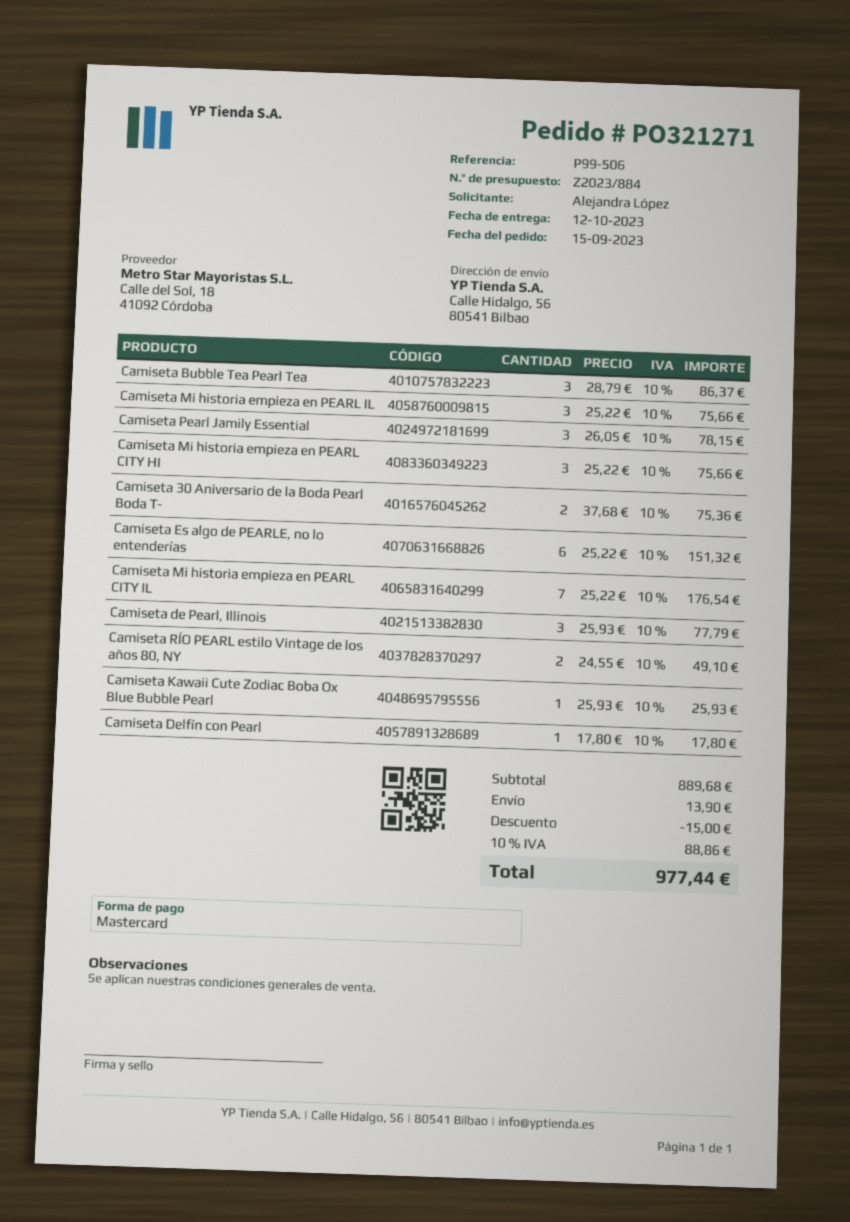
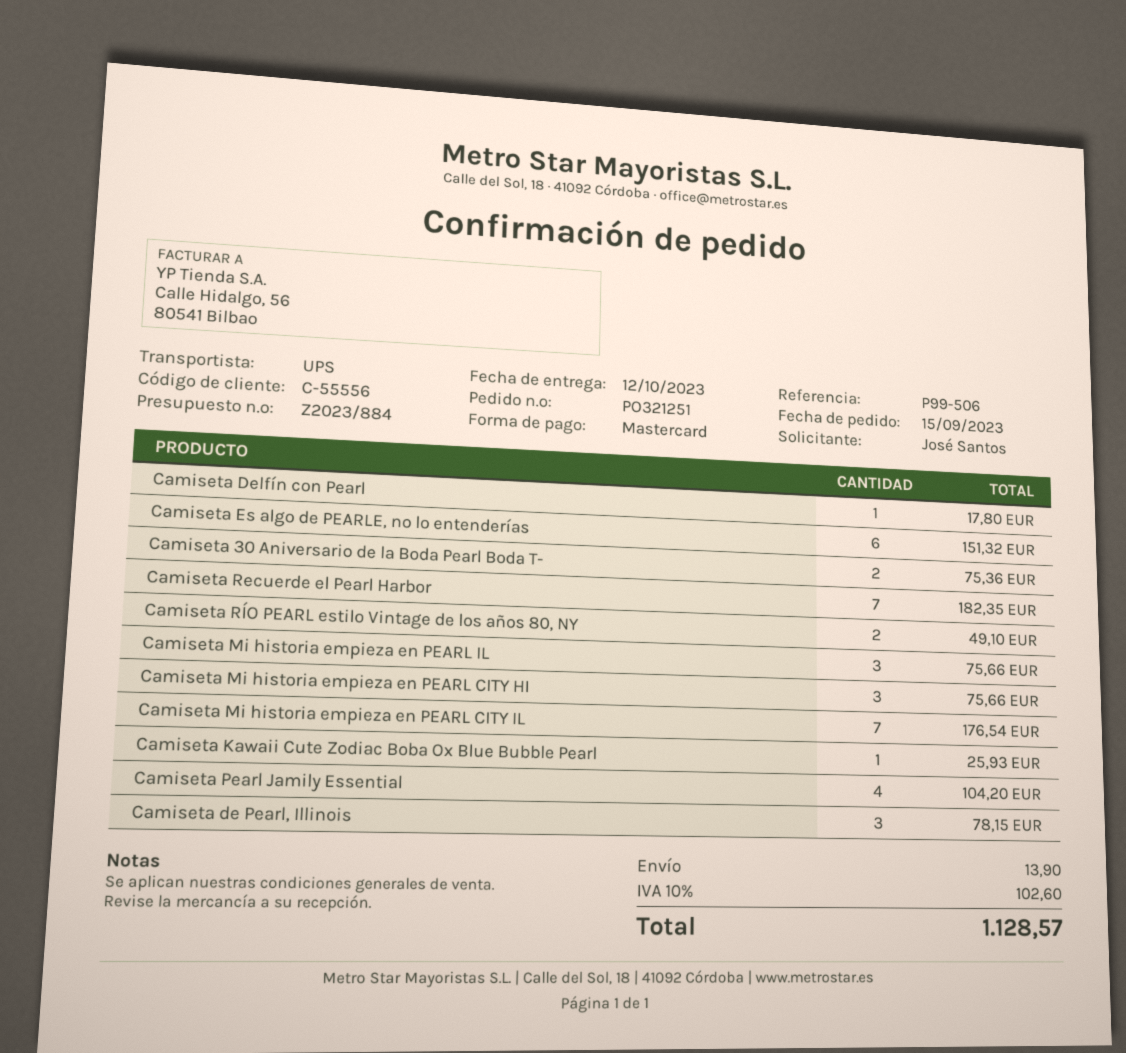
order number: PO321271 -> PO321251
ordered by: Alejandra López -> José Santos
Camiseta Bubble Tea Pearl Tea: 3 for 86.37 -> none
Camiseta Pearl Jamily Essential: 3 for 78.15 -> 4 for 104.20
Camiseta de Pearl, Illinois: 3 for 77.79 -> 3 for 78.15
Camiseta Recuerde el Pearl Harbor: none -> 7 for 182.35
discount: 15.00 -> none
tax: 10% = 88.86 -> 10% = 102.60
total: 977.44 -> 1128.57

